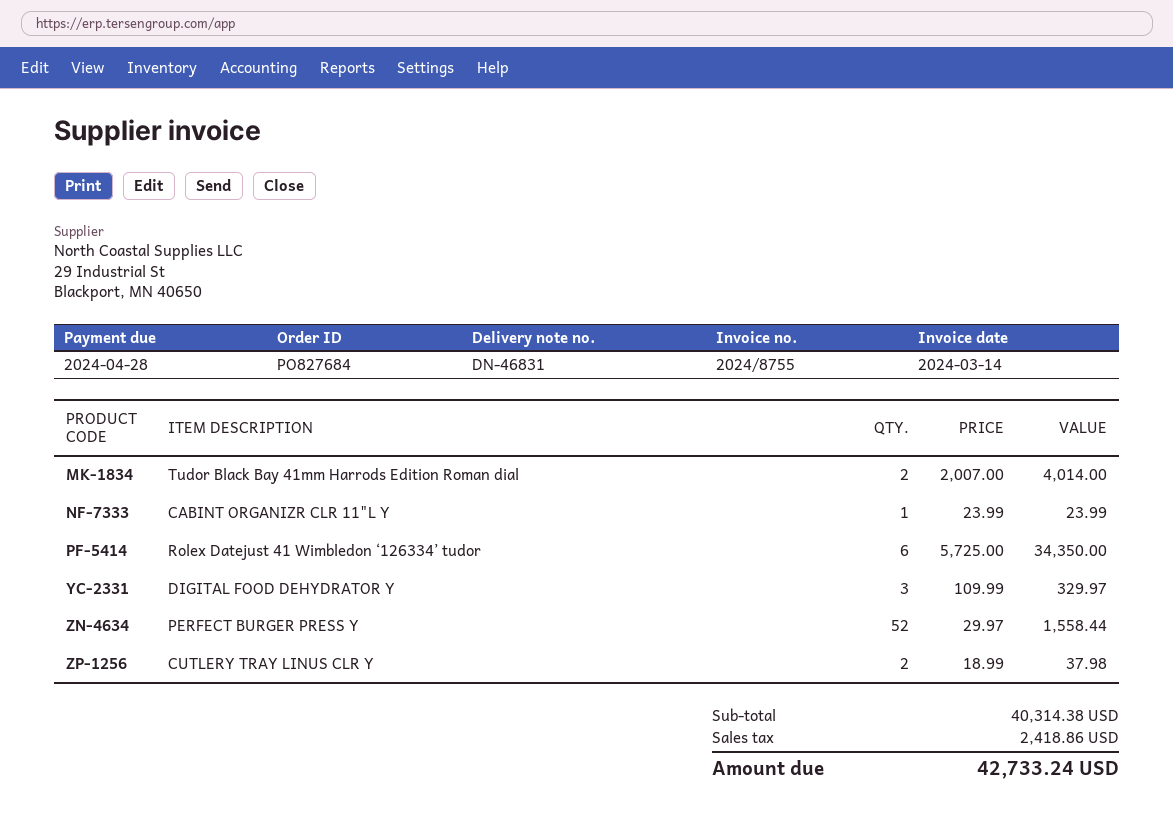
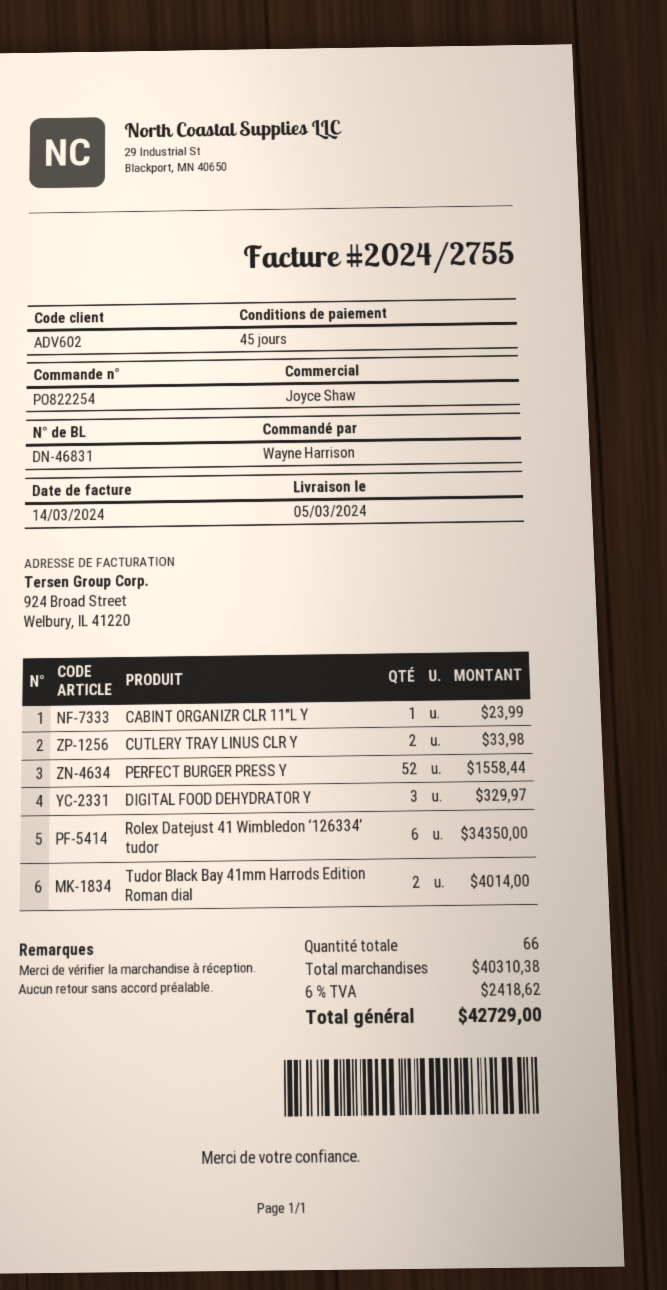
order number: PO827684 -> PO822254
invoice number: 2024/8755 -> 2024/2755
CUTLERY TRAY LINUS CLR Y: 2 for 37.98 -> 2 for 33.98
subtotal: 40314.38 -> 40310.38
tax: 2418.86 -> 2418.62
total: 42733.24 -> 42729.00

